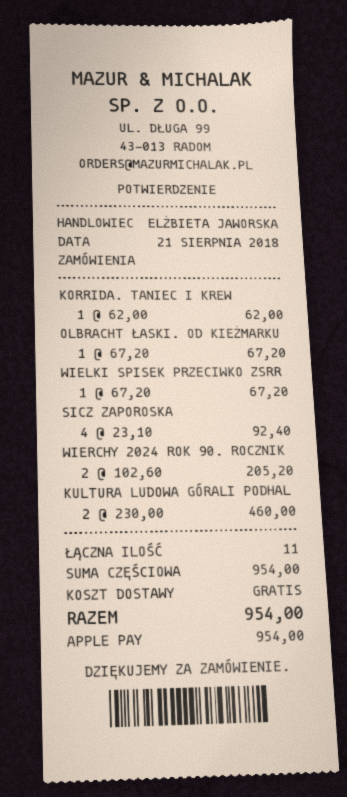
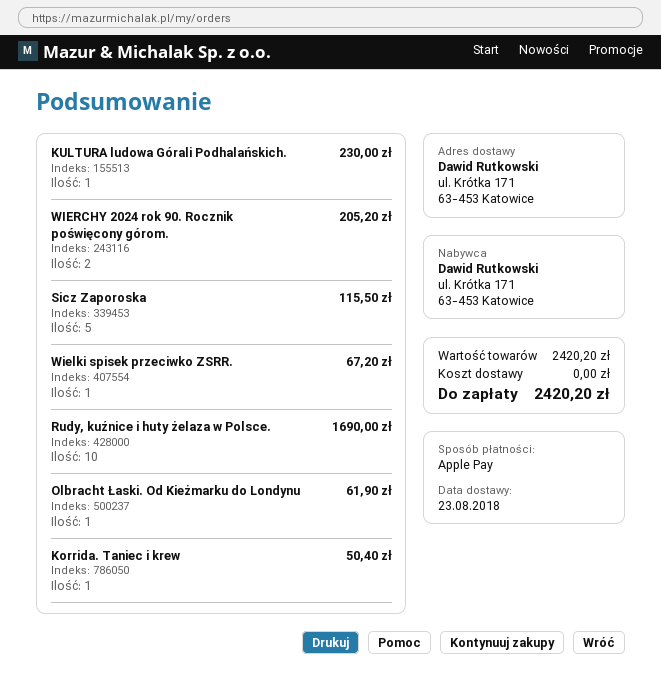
KORRIDA. TANIEC I KREW: 1 for 62.00 -> 1 for 50.40
OLBRACHT ŁASKI. OD KIEŻMARKU: 1 for 67.20 -> 1 for 61.90
SICZ ZAPOROSKA: 4 for 92.40 -> 5 for 115.50
KULTURA LUDOWA GÓRALI PODHAL: 2 for 460.00 -> 1 for 230.00
Rudy, kuźnice i huty żelaza w Polsce.: none -> 10 for 1690.00
subtotal: 954.00 -> 2420.20
total: 954.00 -> 2420.20

